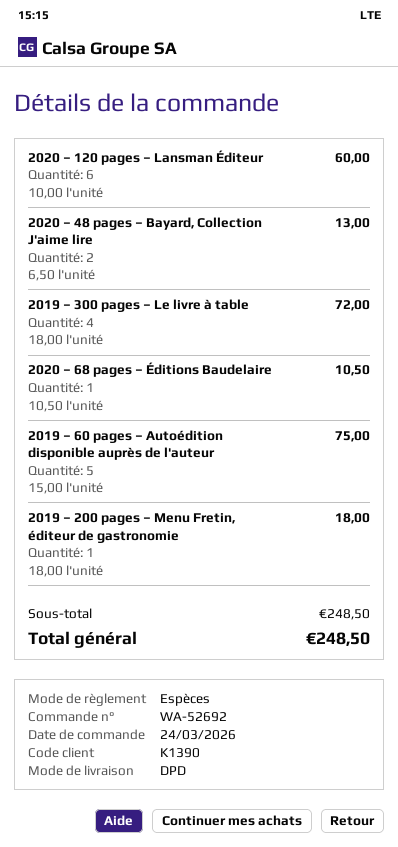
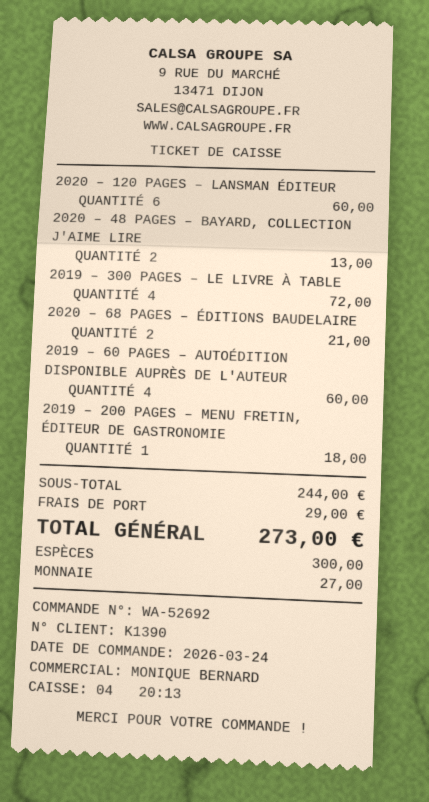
2020 – 68 pages – Éditions Baudelaire: 1 for 10.50 -> 2 for 21.00
2019 – 60 pages – Autoédition disponible auprès de l'auteur: 5 for 75.00 -> 4 for 60.00
subtotal: 248.50 -> 244.00
shipping: none -> 29.00
total: 248.50 -> 273.00

